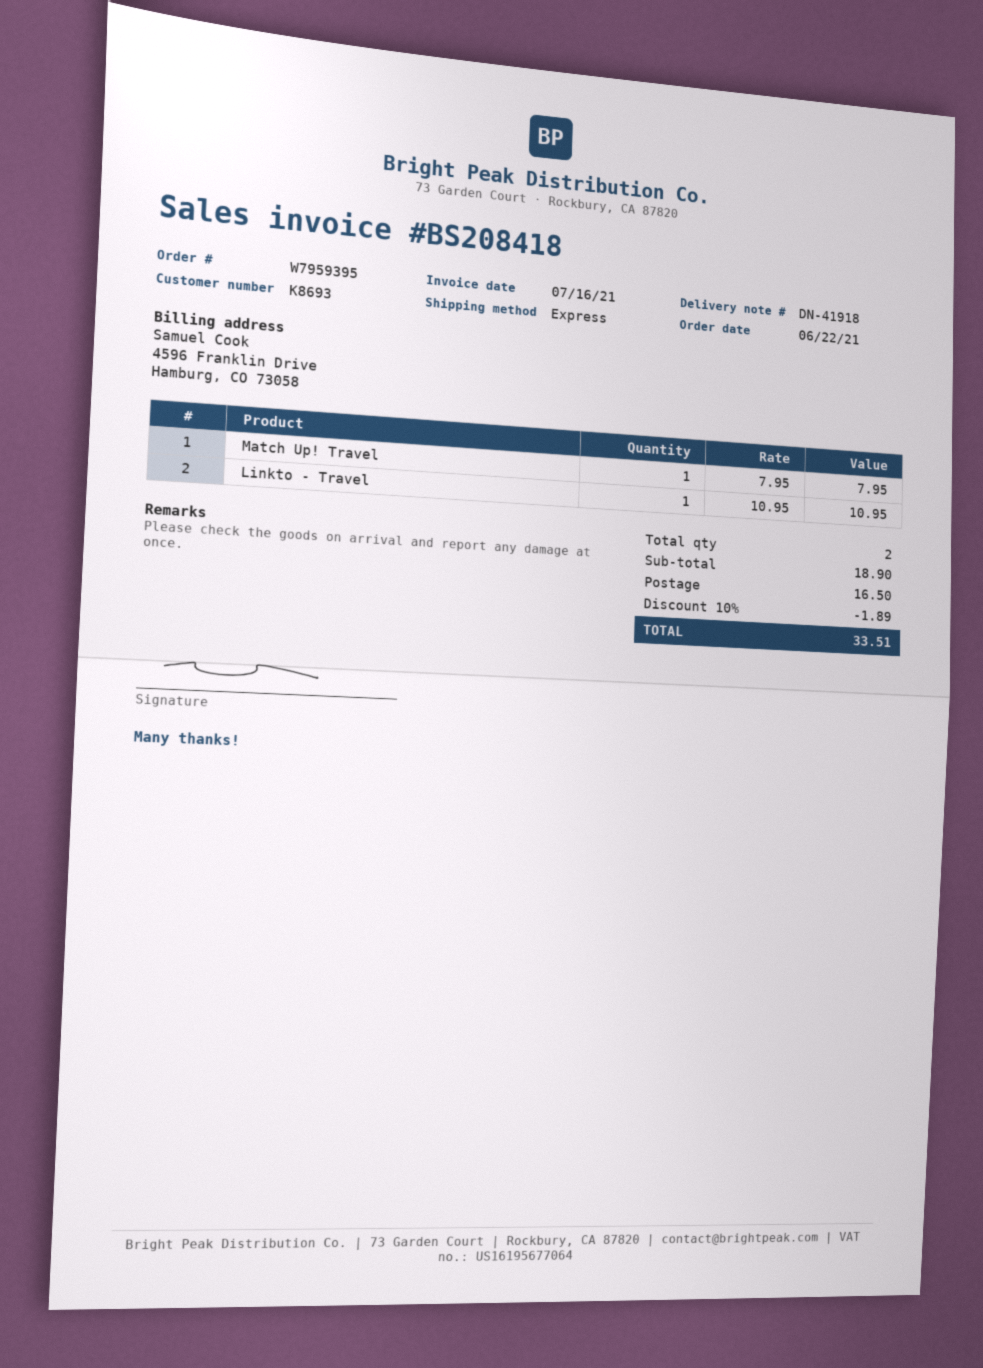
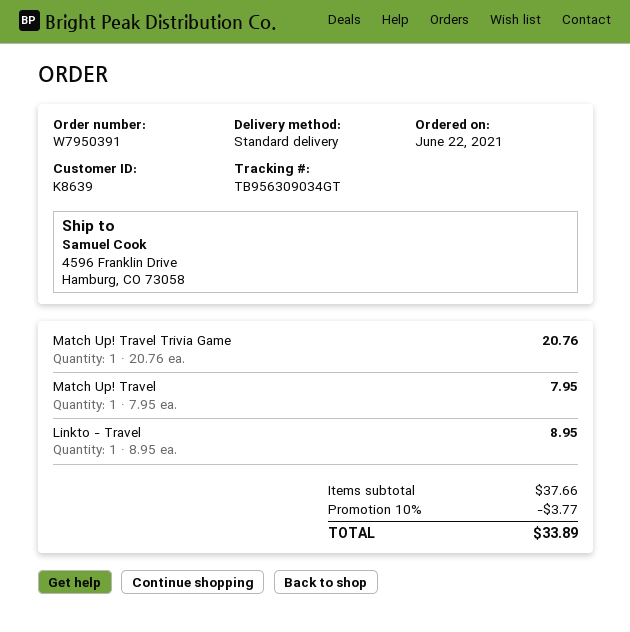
order number: W7959395 -> W7950391
customer number: K8693 -> K8639
shipping method: express -> standard
Linkto - Travel: 1 x 10.95 = 10.95 -> 1 x 8.95 = 8.95
Match Up! Travel Trivia Game: none -> 1 x 20.76 = 20.76
subtotal: 18.90 -> 37.66
discount: 10% = 1.89 -> 10% = 3.77
shipping: 16.50 -> none
total: 33.51 -> 33.89

